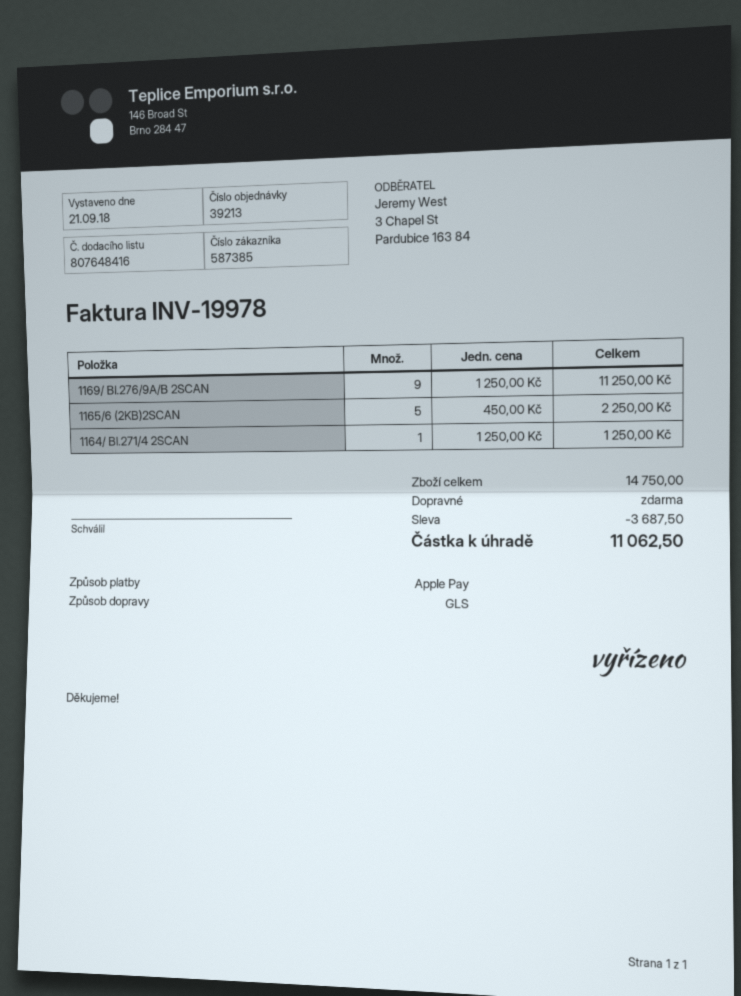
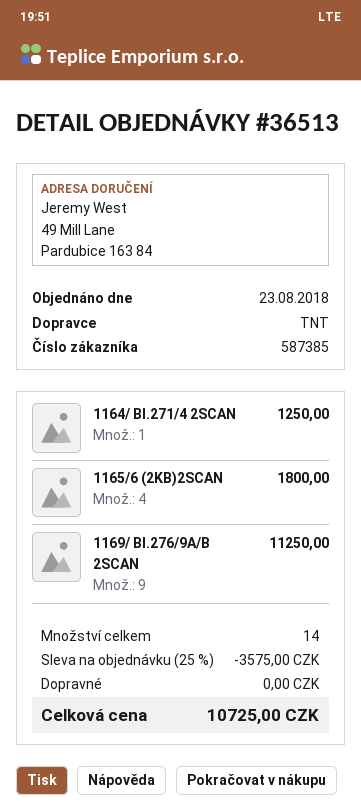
order number: 39213 -> 36513
shipping method: GLS -> TNT
1165/6 (2KB)2SCAN: 5 for 2250.00 -> 4 for 1800.00
discount: 3687.50 -> 3575.00
total: 11062.50 -> 10725.00

